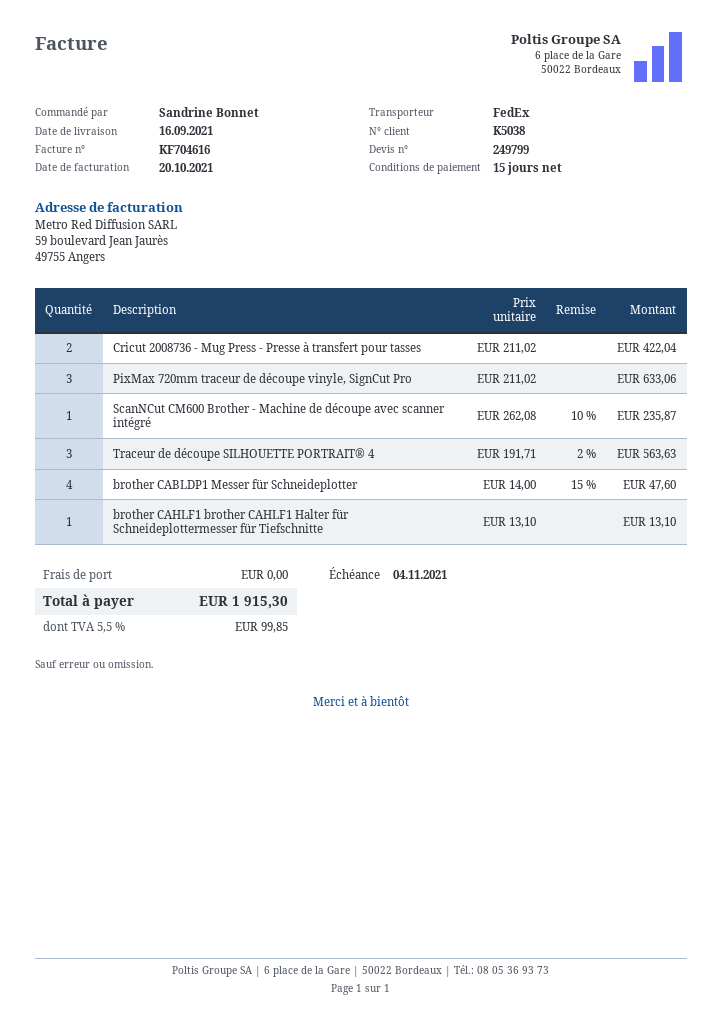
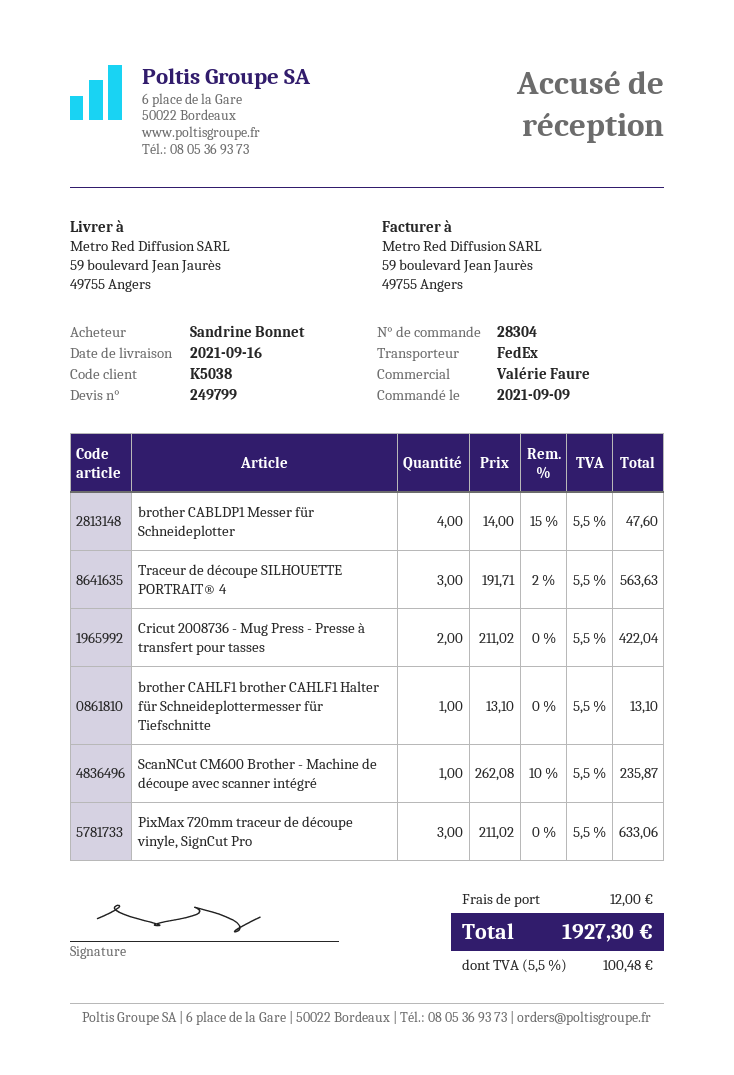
shipping: 0.00 -> 12.00
tax: 5.5% = 99.85 -> 5.5% = 100.48
total: 1915.30 -> 1927.30

